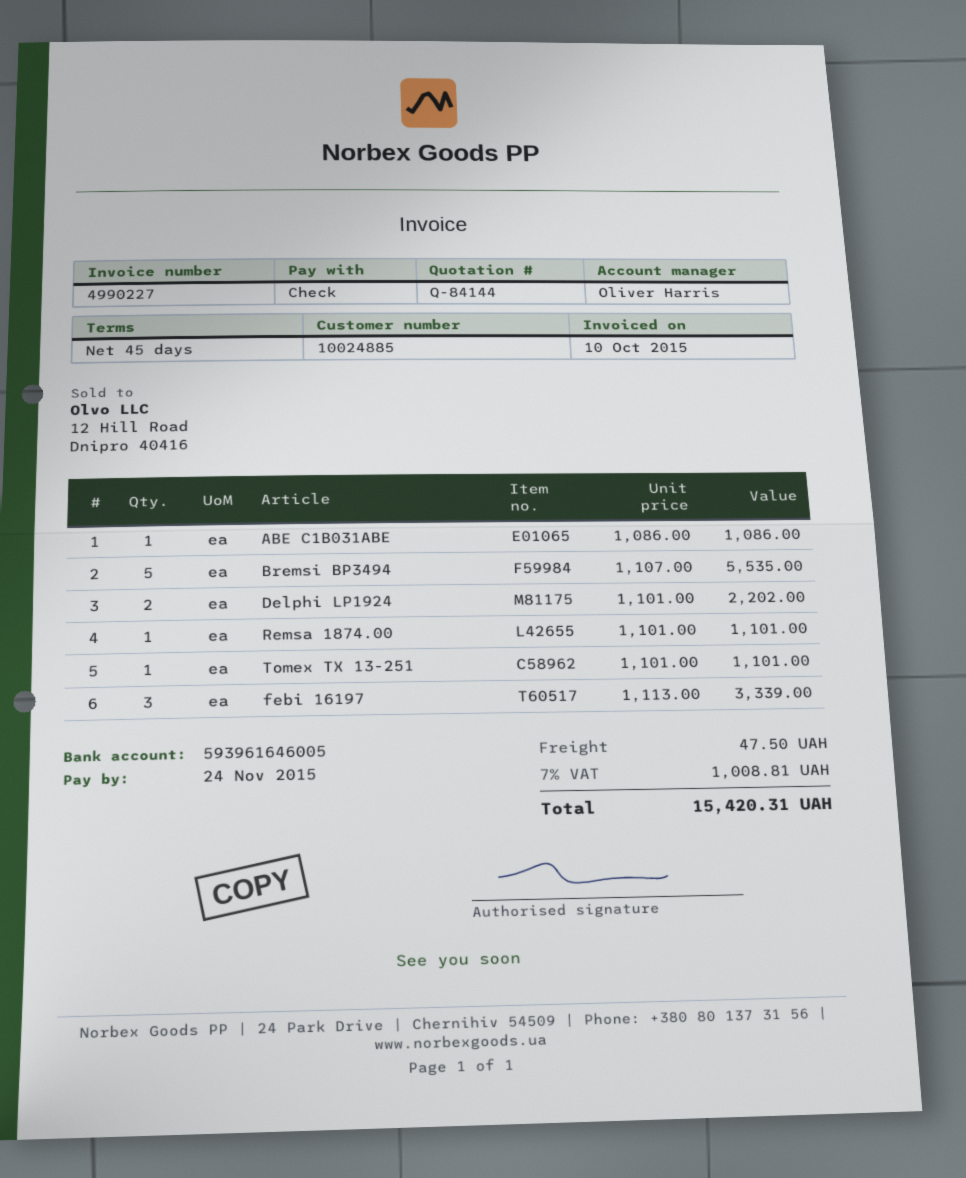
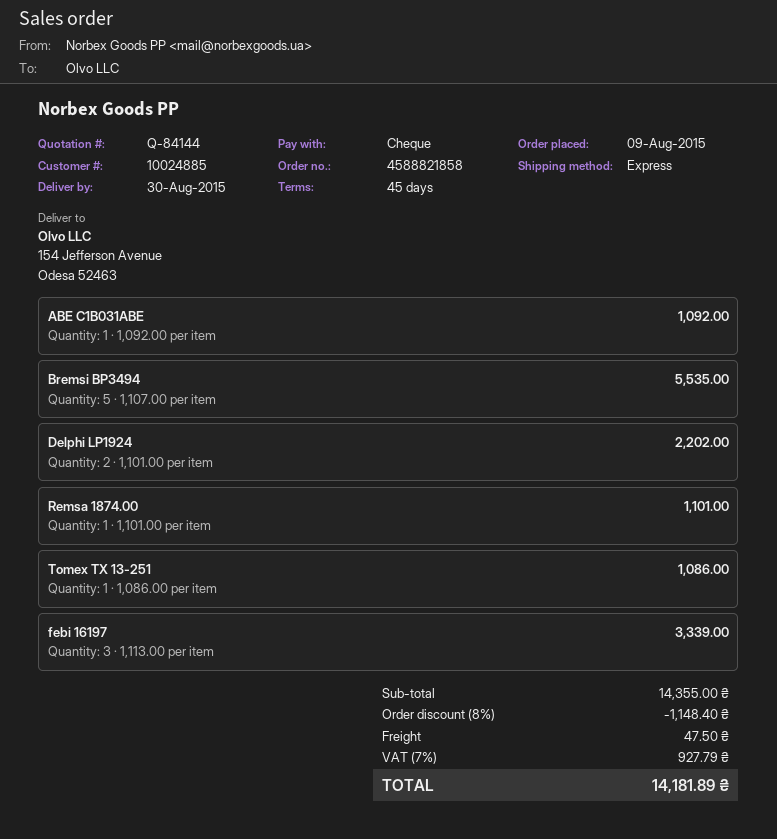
ABE C1B031ABE: 1 x 1086.00 = 1086.00 -> 1 x 1092.00 = 1092.00
Tomex TX 13-251: 1 x 1101.00 = 1101.00 -> 1 x 1086.00 = 1086.00
discount: none -> 8% = 1148.40
tax: 7% = 1008.81 -> 7% = 927.79
total: 15420.31 -> 14181.89

